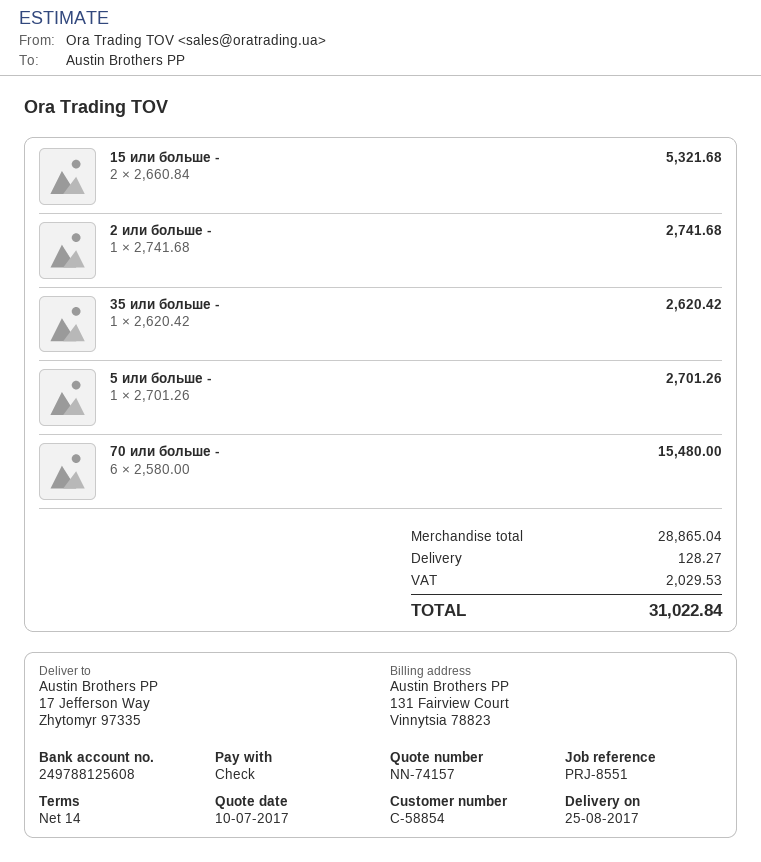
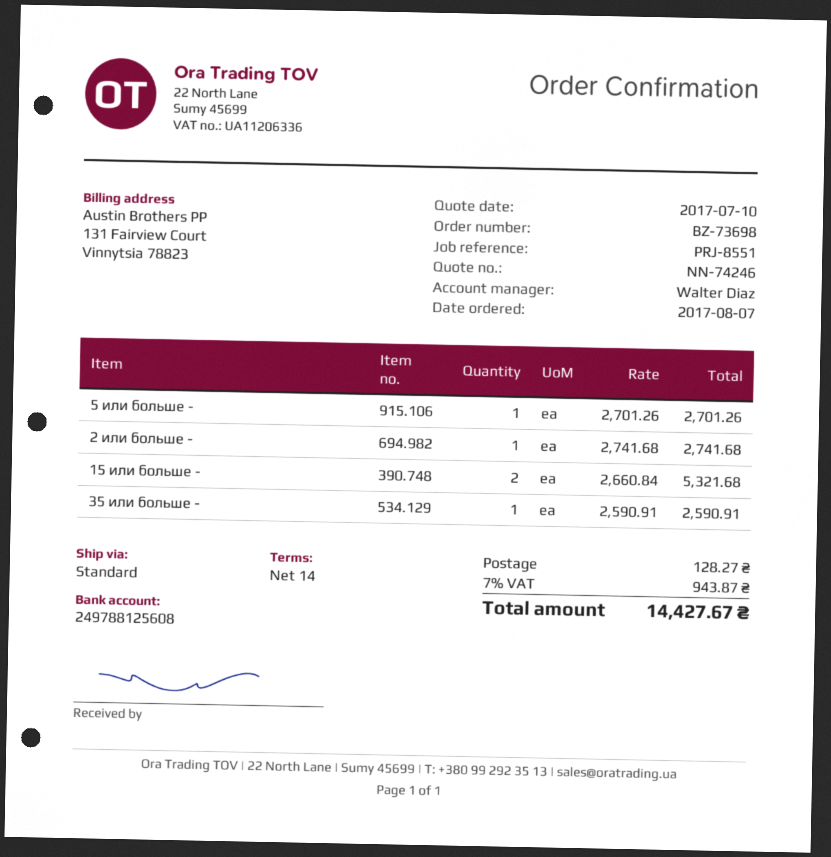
quote number: NN-74157 -> NN-74246
35 или больше -: 1 x 2620.42 = 2620.42 -> 1 x 2590.91 = 2590.91
70 или больше -: 6 x 2580.00 = 15480.00 -> none
tax: 2029.53 -> 943.87
total: 31022.84 -> 14427.67

